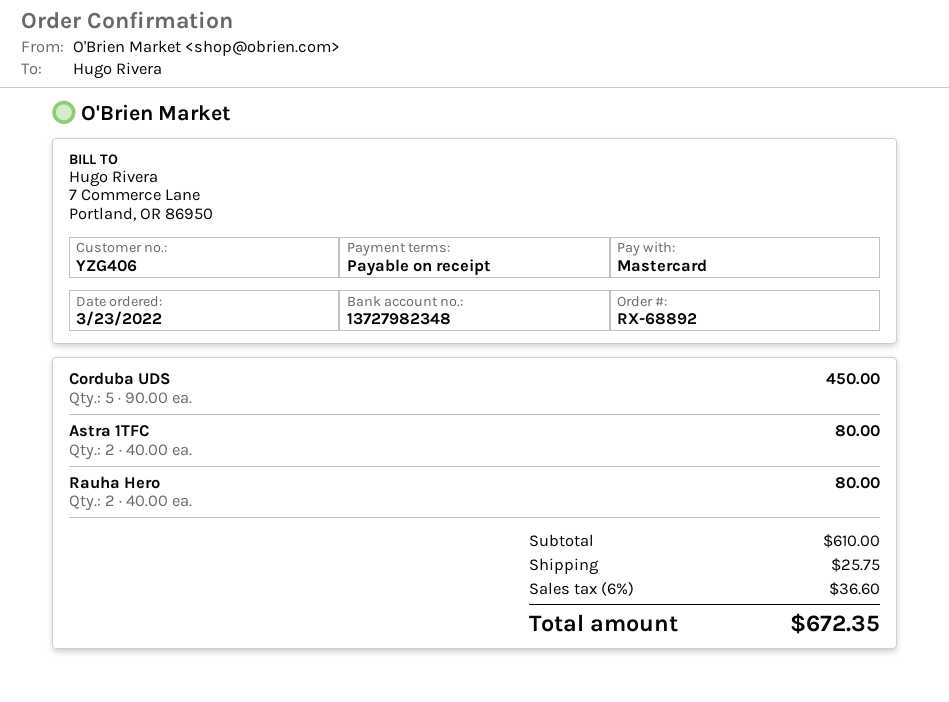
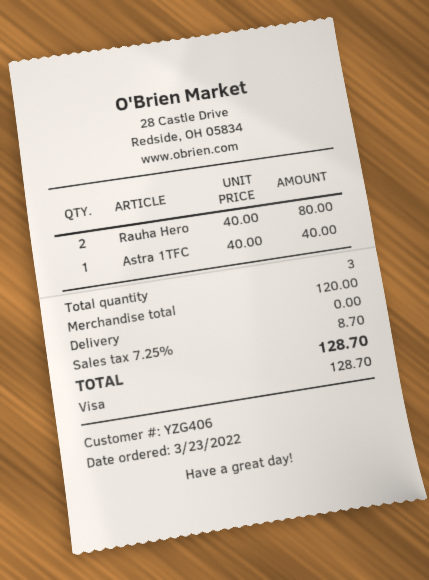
payment method: Mastercard -> Visa
Corduba UDS: 5 x 90.00 = 450.00 -> none
Astra 1TFC: 2 x 40.00 = 80.00 -> 1 x 40.00 = 40.00
subtotal: 610.00 -> 120.00
shipping: 25.75 -> 0.00
tax: 6% = 36.60 -> 7.25% = 8.70
total: 672.35 -> 128.70

